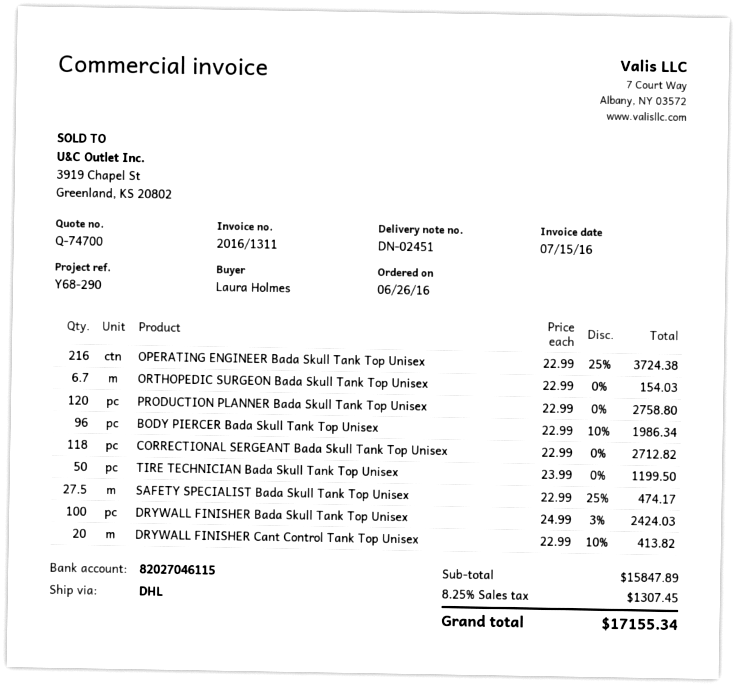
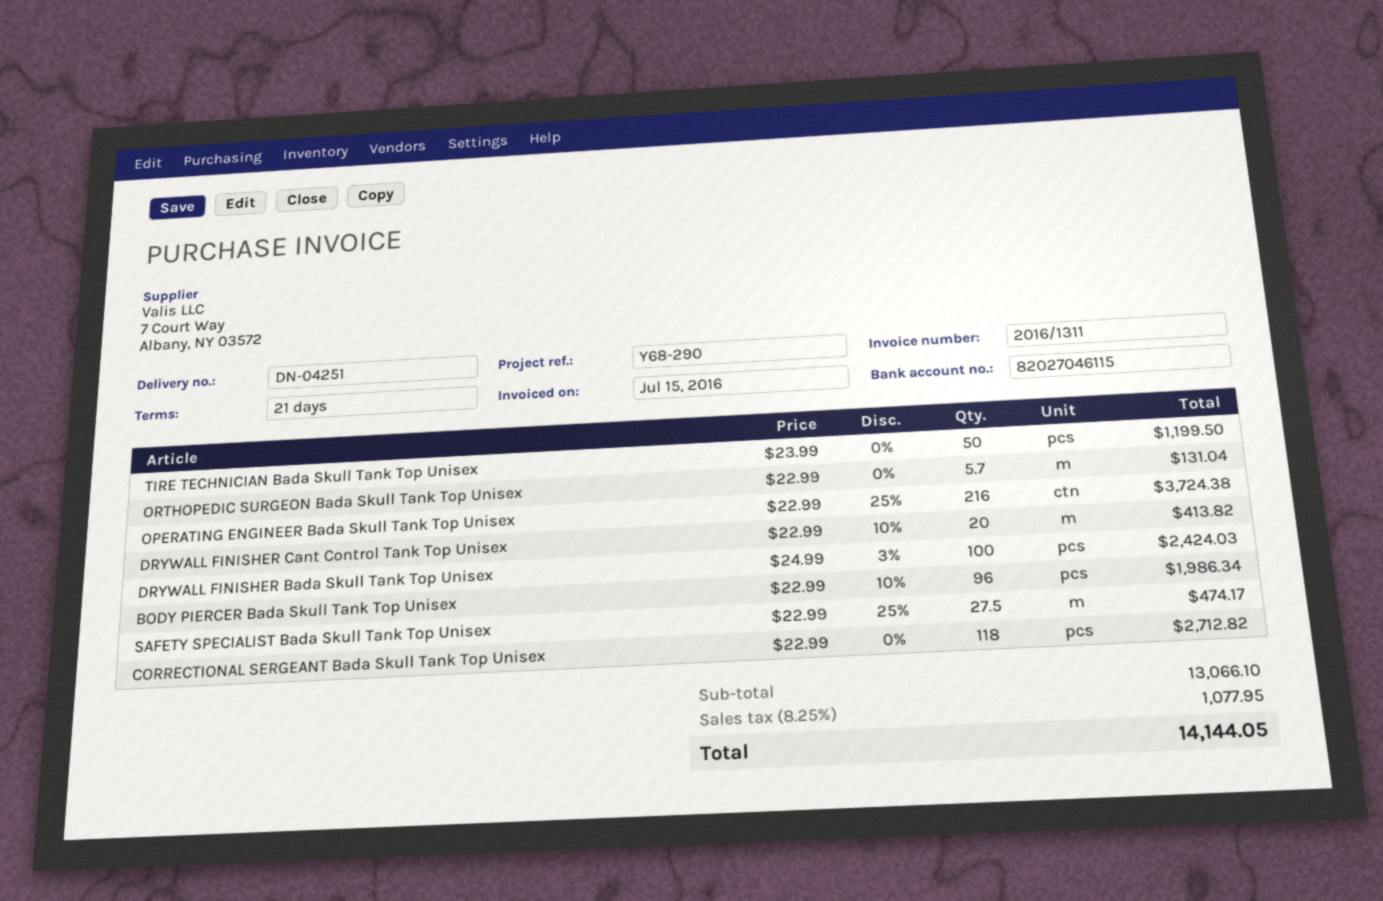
delivery note number: DN-02451 -> DN-04251
ORTHOPEDIC SURGEON Bada Skull Tank Top Unisex: 6.7 x 22.99 = 154.03 -> 5.7 x 22.99 = 131.04
PRODUCTION PLANNER Bada Skull Tank Top Unisex: 120 x 22.99 = 2758.80 -> none
subtotal: 15847.89 -> 13066.10
tax: 8.25% = 1307.45 -> 8.25% = 1077.95
total: 17155.34 -> 14144.05

